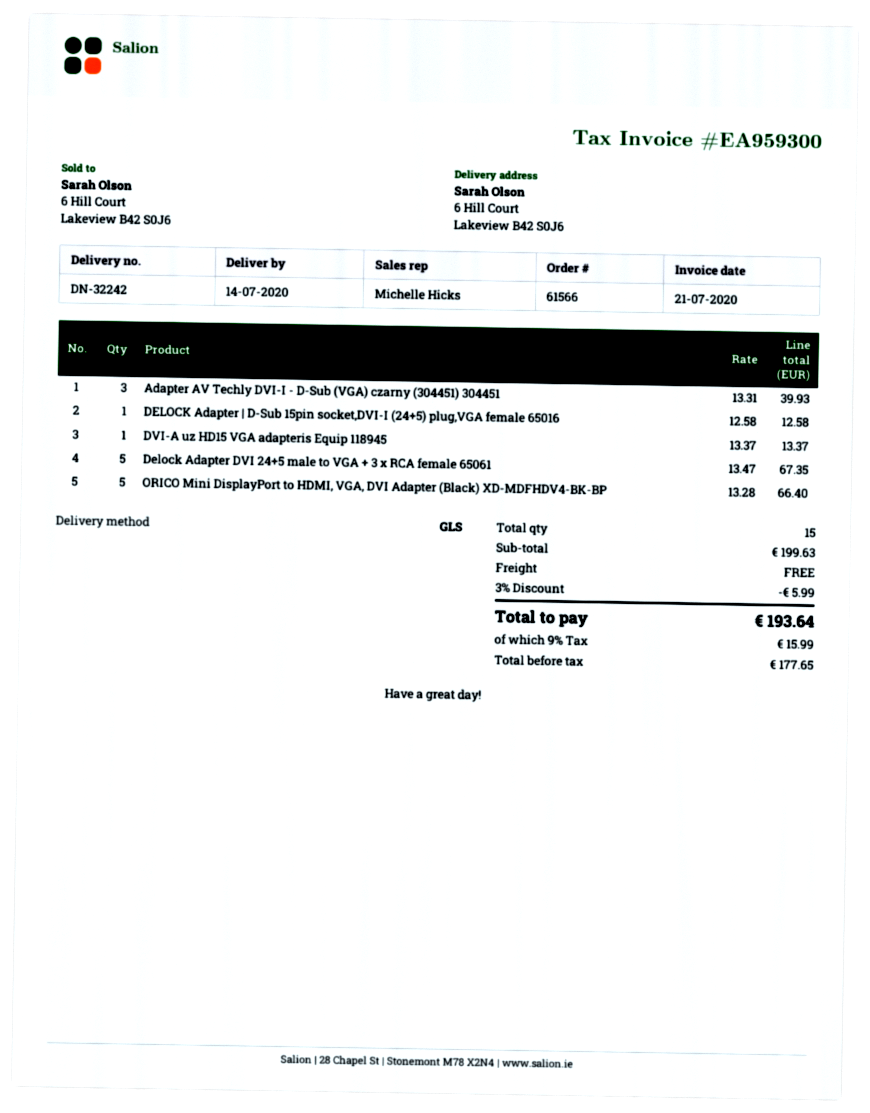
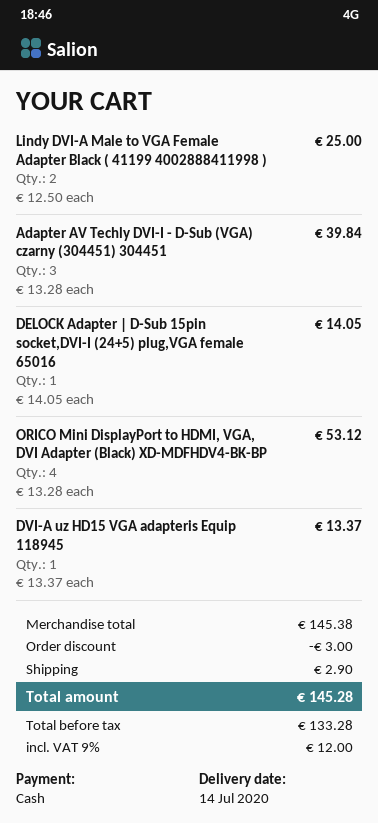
Adapter AV Techly DVI-I - D-Sub (VGA) czarny (304451) 304451: 3 x 13.31 = 39.93 -> 3 x 13.28 = 39.84
DELOCK Adapter | D-Sub 15pin socket,DVI-I (24+5) plug,VGA female 65016: 1 x 12.58 = 12.58 -> 1 x 14.05 = 14.05
Delock Adapter DVI 24+5 male to VGA + 3 x RCA female 65061: 5 x 13.47 = 67.35 -> none
ORICO Mini DisplayPort to HDMI, VGA, DVI Adapter (Black) XD-MDFHDV4-BK-BP: 5 x 13.28 = 66.40 -> 4 x 13.28 = 53.12
Lindy DVI-A Male to VGA Female Adapter Black ( 41199 4002888411998 ): none -> 2 x 12.50 = 25.00
subtotal: 199.63 -> 145.38
discount: 5.99 -> 3.00
shipping: 0.00 -> 2.90
net: 177.65 -> 133.28
tax: 9% = 15.99 -> 9% = 12.00
total: 193.64 -> 145.28

